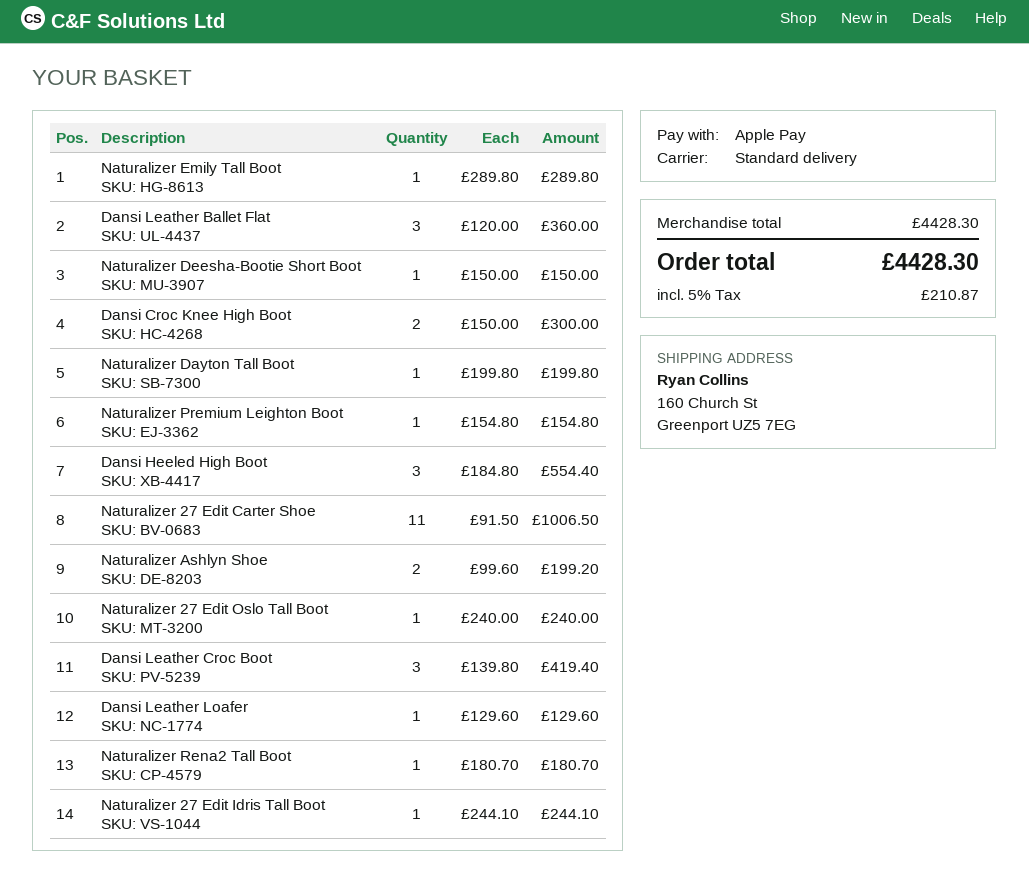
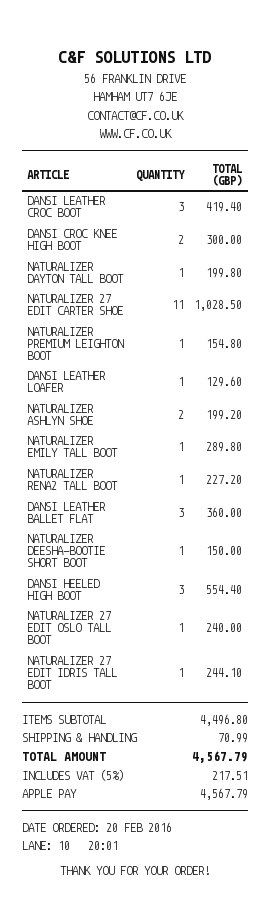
Naturalizer 27 Edit Carter Shoe: 11 for 1006.50 -> 11 for 1028.50
Naturalizer Rena2 Tall Boot: 1 for 180.70 -> 1 for 227.20
subtotal: 4428.30 -> 4496.80
shipping: none -> 70.99
tax: 5% = 210.87 -> 5% = 217.51
total: 4428.30 -> 4567.79

